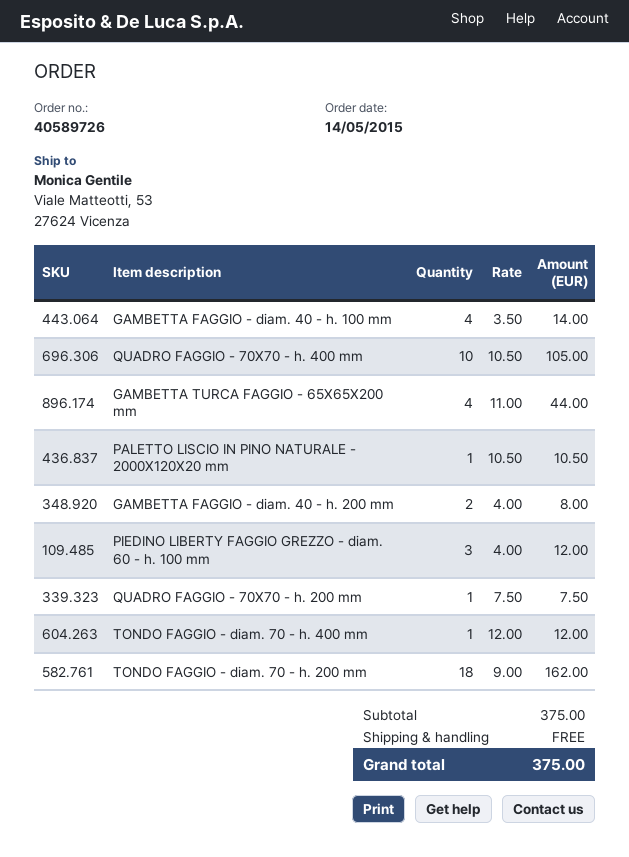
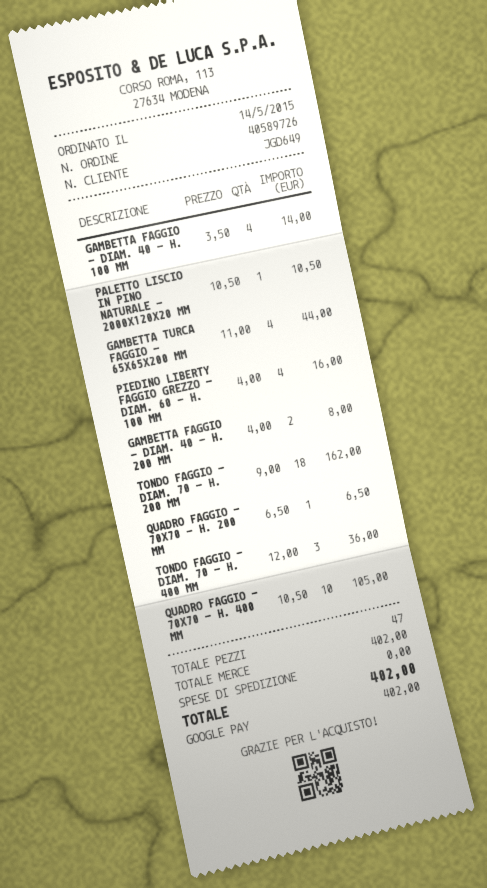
PIEDINO LIBERTY FAGGIO GREZZO - diam. 60 - h. 100 mm: 3 x 4.00 = 12.00 -> 4 x 4.00 = 16.00
QUADRO FAGGIO - 70X70 - h. 200 mm: 1 x 7.50 = 7.50 -> 1 x 6.50 = 6.50
TONDO FAGGIO - diam. 70 - h. 400 mm: 1 x 12.00 = 12.00 -> 3 x 12.00 = 36.00
subtotal: 375.00 -> 402.00
total: 375.00 -> 402.00

